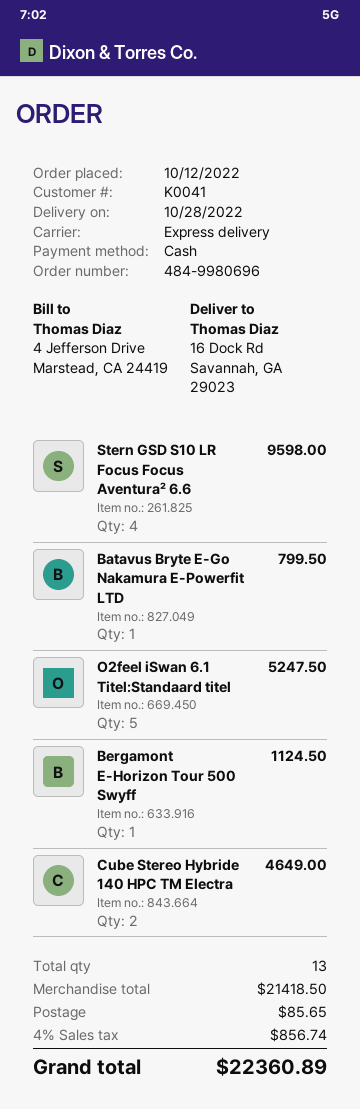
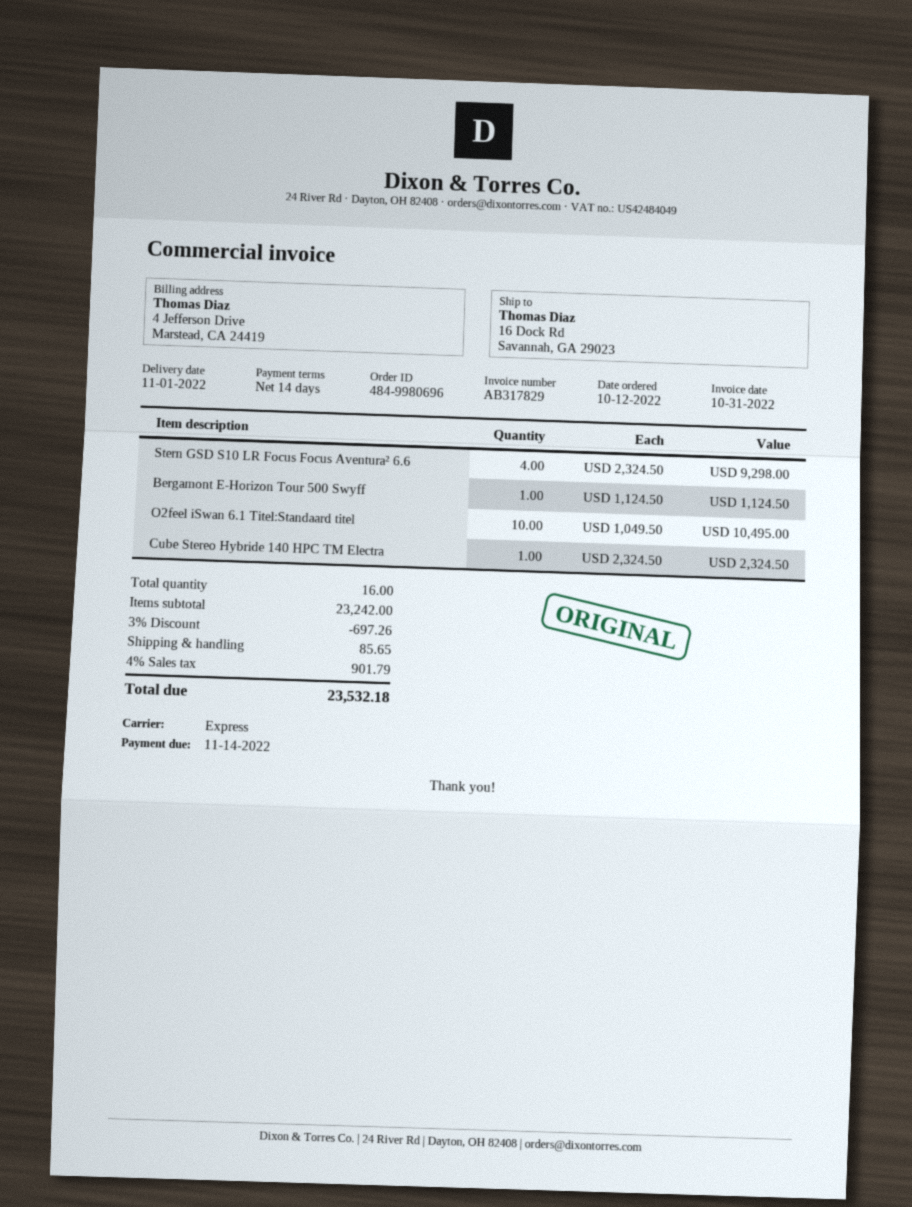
delivery date: 2022-10-28 -> 2022-11-01
Stern GSD S10 LR Focus Focus Aventura² 6.6: 4 for 9598.00 -> 4 for 9298.00
Batavus Bryte E-Go Nakamura E-Powerfit LTD: 1 for 799.50 -> none
O2feel iSwan 6.1 Titel:Standaard titel: 5 for 5247.50 -> 10 for 10495.00
Cube Stereo Hybride 140 HPC TM Electra: 2 for 4649.00 -> 1 for 2324.50
total quantity: 13 -> 16
subtotal: 21418.50 -> 23242.00
discount: none -> 3% = 697.26
tax: 4% = 856.74 -> 4% = 901.79
total: 22360.89 -> 23532.18

